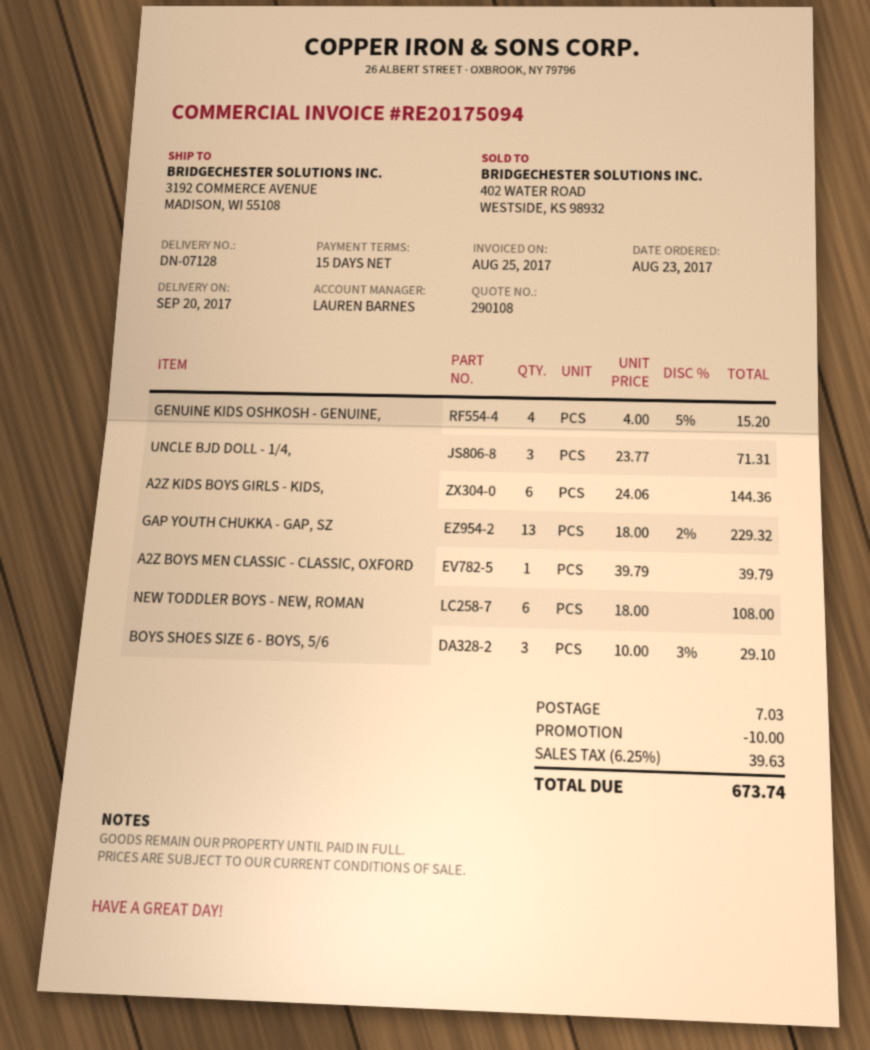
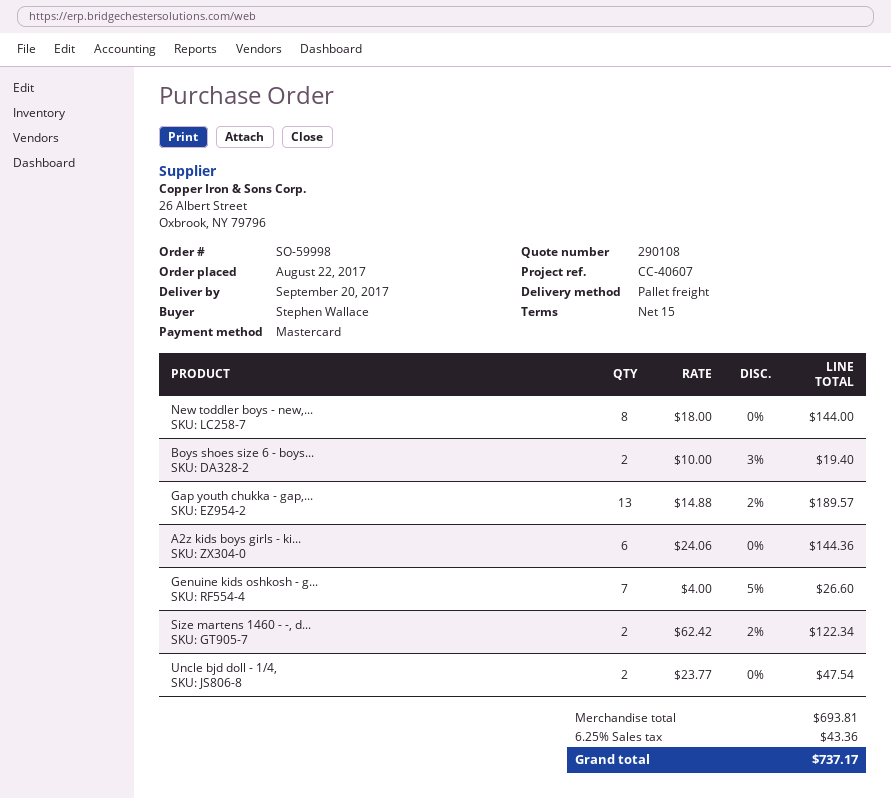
order date: 2017-08-23 -> 2017-08-22
GENUINE KIDS OSHKOSH - GENUINE,: 4 x 4.00 - 5% = 15.20 -> 7 x 4.00 - 5% = 26.60
UNCLE BJD DOLL - 1/4,: 3 x 23.77 = 71.31 -> 2 x 23.77 = 47.54
GAP YOUTH CHUKKA - GAP, SZ: 13 x 18.00 - 2% = 229.32 -> 13 x 14.88 - 2% = 189.57
A2Z BOYS MEN CLASSIC - CLASSIC, OXFORD: 1 x 39.79 = 39.79 -> none
NEW TODDLER BOYS - NEW, ROMAN: 6 x 18.00 = 108.00 -> 8 x 18.00 = 144.00
BOYS SHOES SIZE 6 - BOYS, 5/6: 3 x 10.00 - 3% = 29.10 -> 2 x 10.00 - 3% = 19.40
Size martens 1460 - -, d...: none -> 2 x 62.42 - 2% = 122.34
discount: 10.00 -> none
shipping: 7.03 -> none
tax: 6.25% = 39.63 -> 6.25% = 43.36
total: 673.74 -> 737.17

